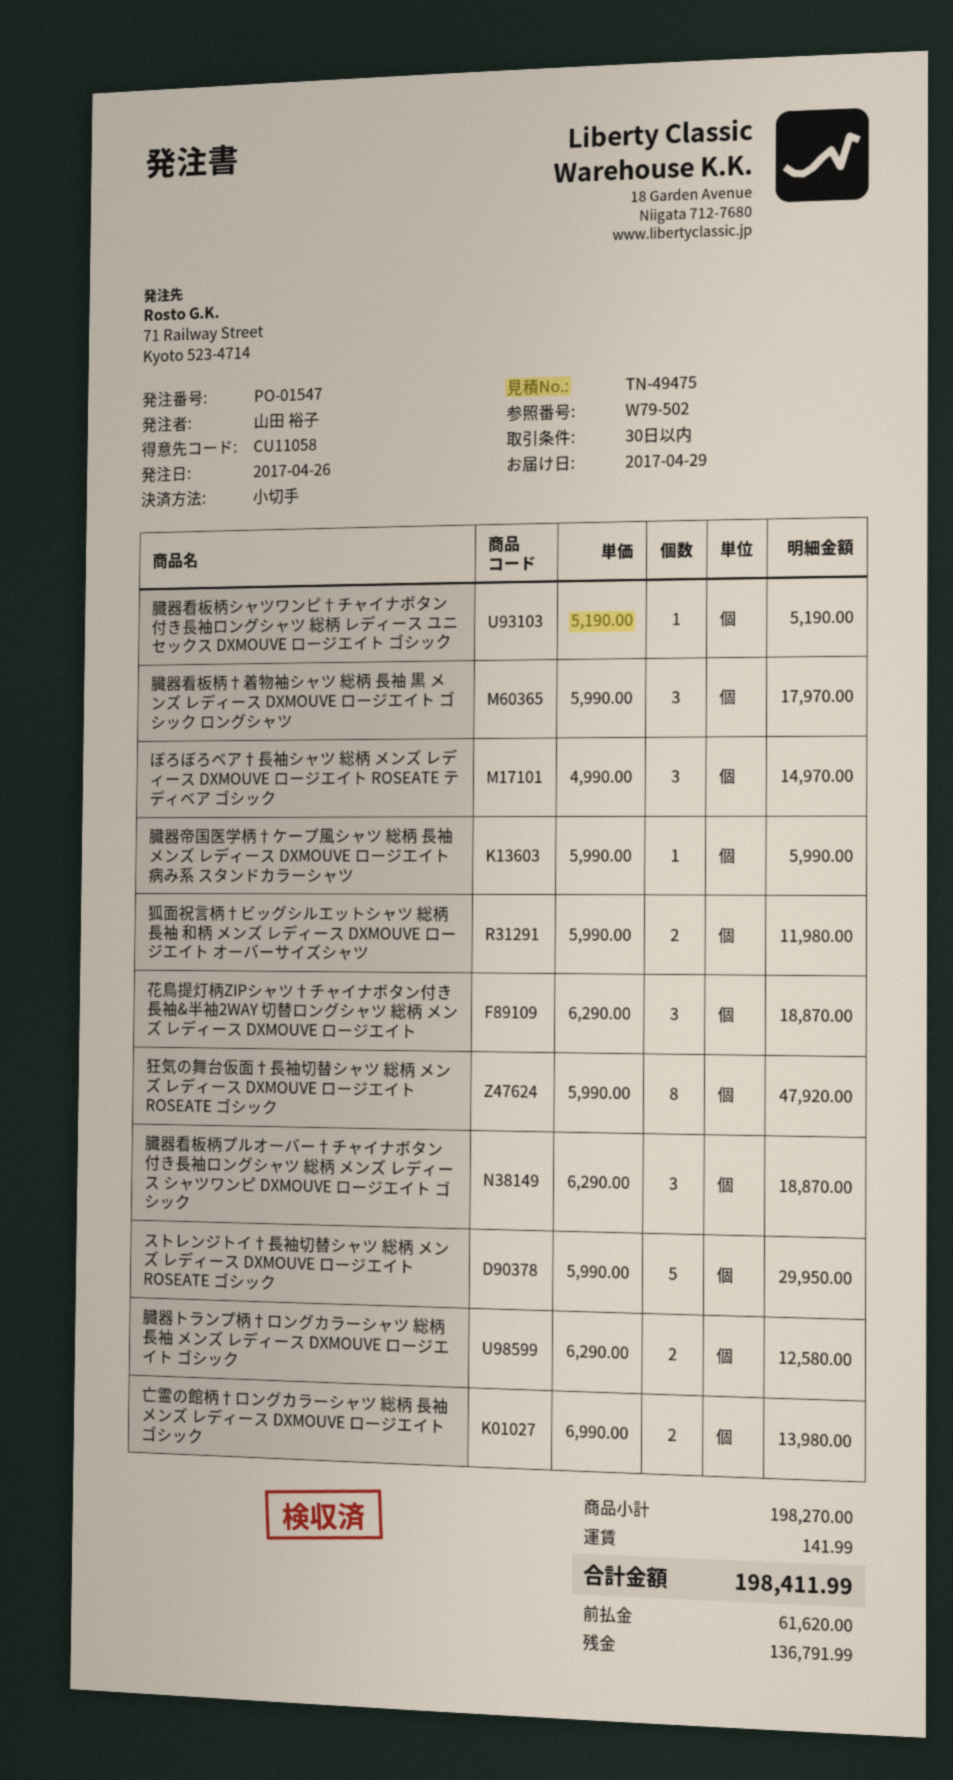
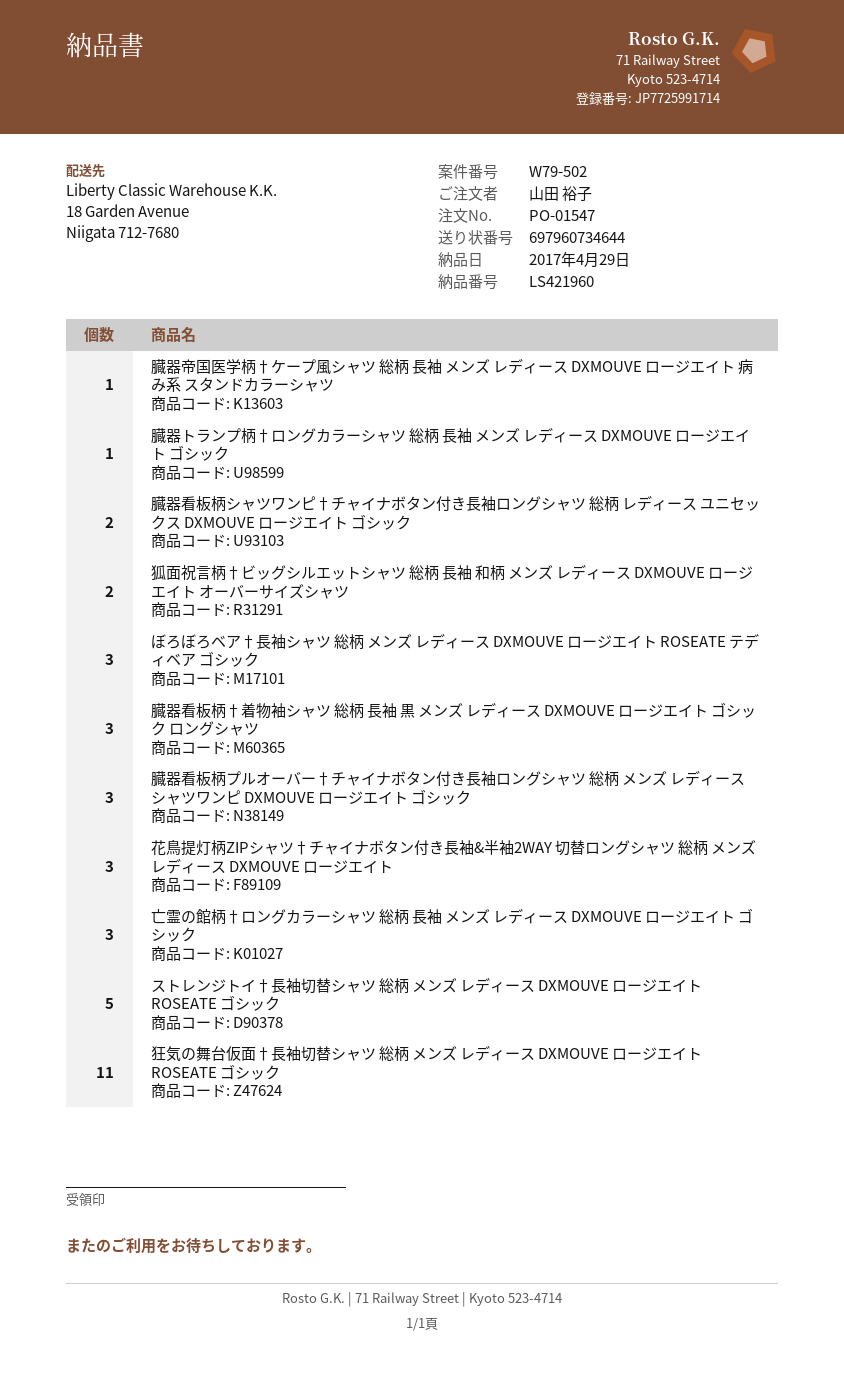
臓器看板柄シャツワンピ†チャイナボタン付き長袖ロングシャツ 総柄 レディース ユニセックス DXMOUVE ロージエイト ゴシック: 1 -> 2
狂気の舞台仮面†長袖切替シャツ 総柄 メンズ レディース DXMOUVE ロージエイト ROSEATE ゴシック: 8 -> 11
臓器トランプ柄†ロングカラーシャツ 総柄 長袖 メンズ レディース DXMOUVE ロージエイト ゴシック: 2 -> 1
亡霊の館柄†ロングカラーシャツ 総柄 長袖 メンズ レディース DXMOUVE ロージエイト ゴシック: 2 -> 3

